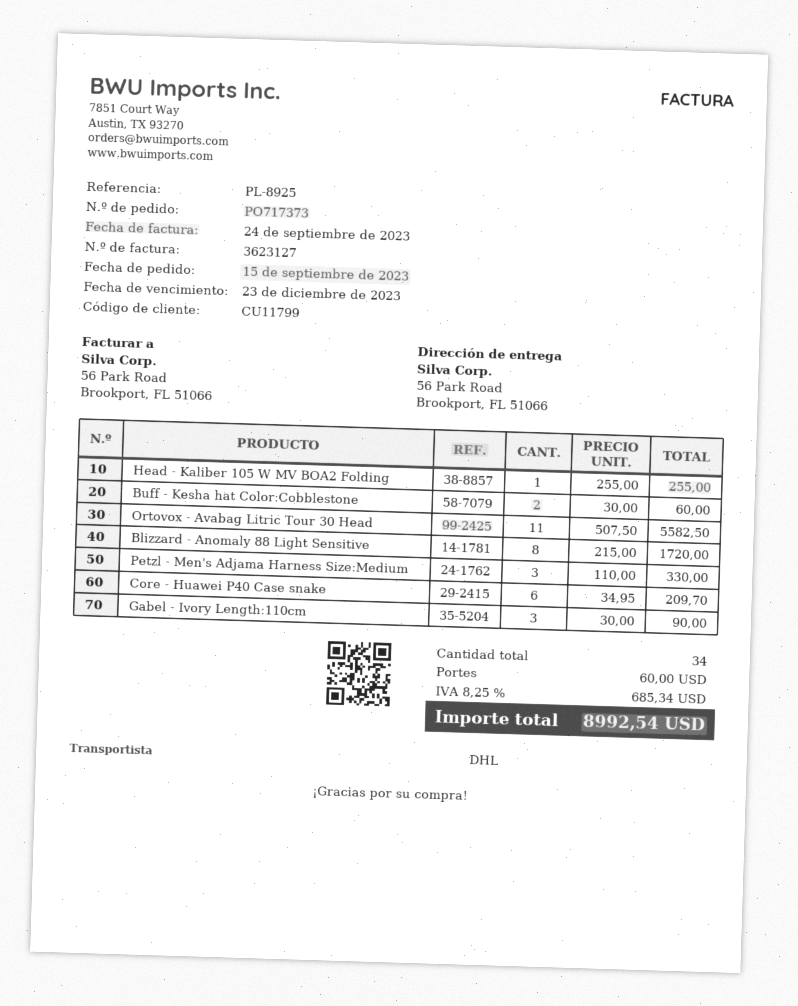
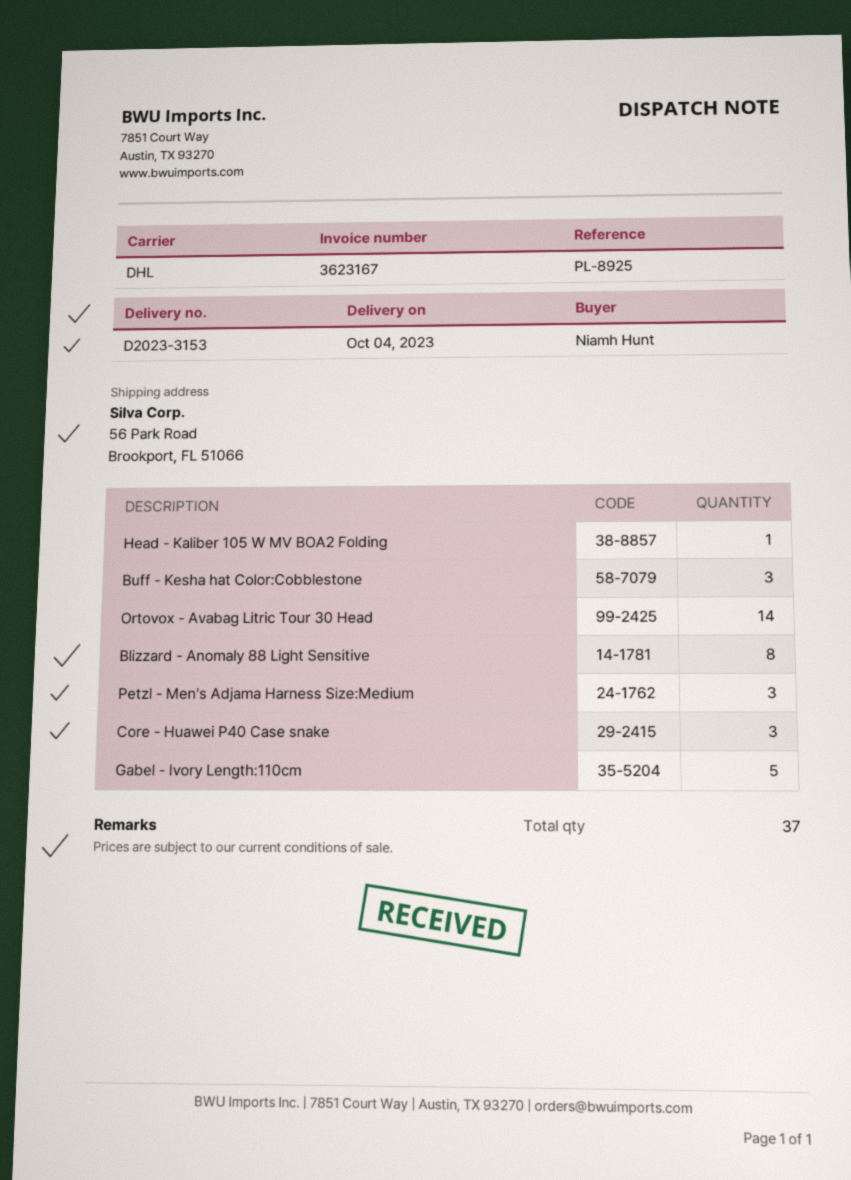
invoice number: 3623127 -> 3623167
Buff - Kesha hat Color:Cobblestone: 2 -> 3
Ortovox - Avabag Litric Tour 30 Head: 11 -> 14
Core - Huawei P40 Case snake: 6 -> 3
Gabel - Ivory Length:110cm: 3 -> 5
total quantity: 34 -> 37

